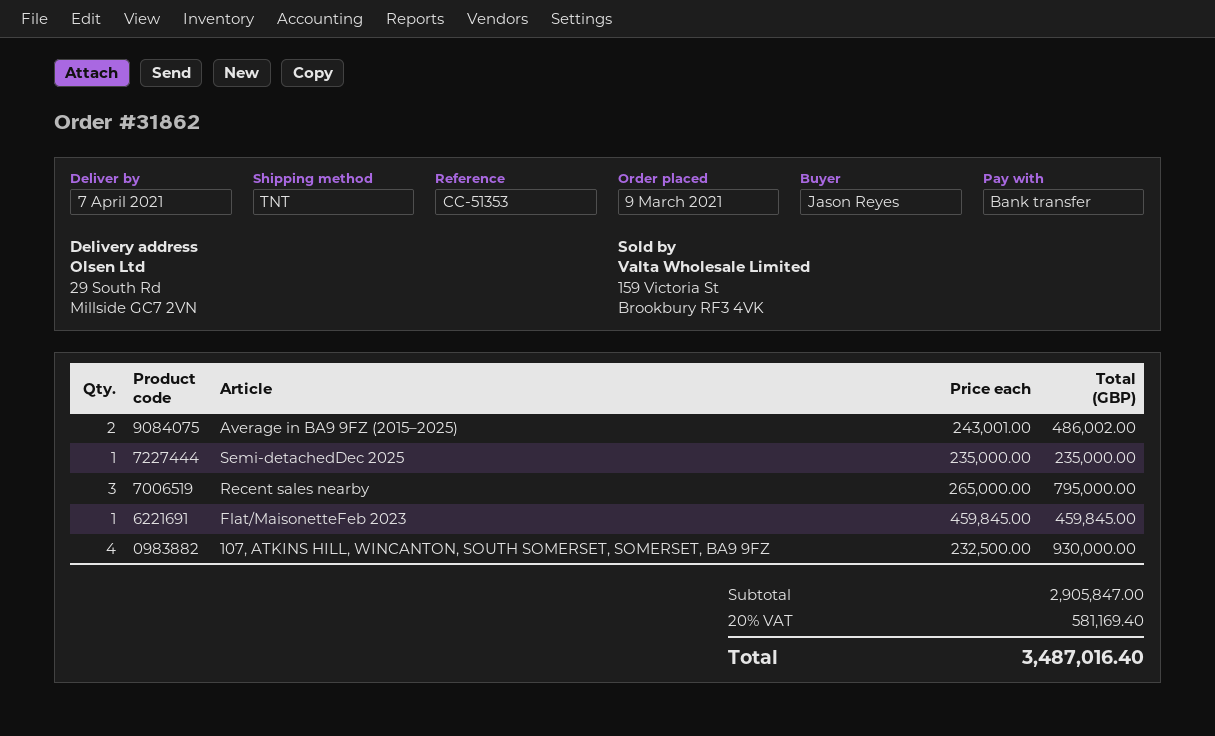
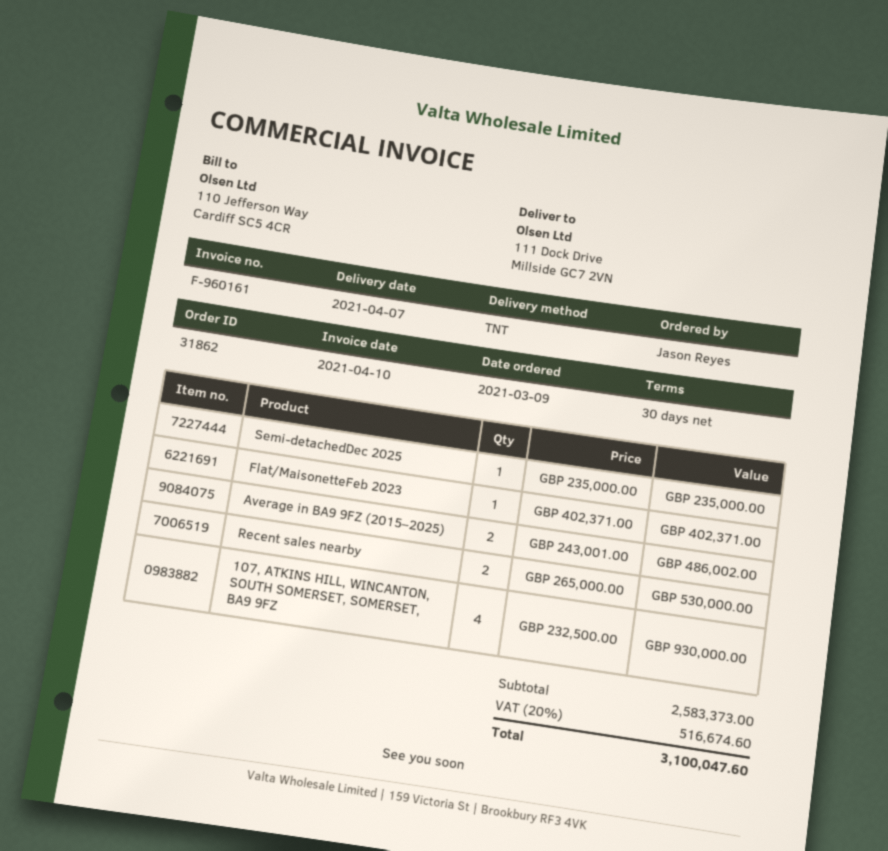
ship to: 29 South Rd, Millside GC7 2VN -> 111 Dock Drive, Millside GC7 2VN
Recent sales nearby: 3 x 265000.00 = 795000.00 -> 2 x 265000.00 = 530000.00
Flat/MaisonetteFeb 2023: 1 x 459845.00 = 459845.00 -> 1 x 402371.00 = 402371.00
subtotal: 2905847.00 -> 2583373.00
tax: 20% = 581169.40 -> 20% = 516674.60
total: 3487016.40 -> 3100047.60

